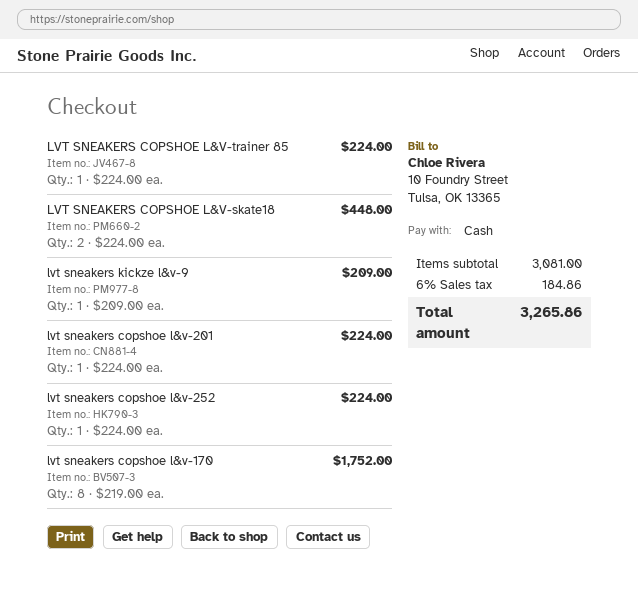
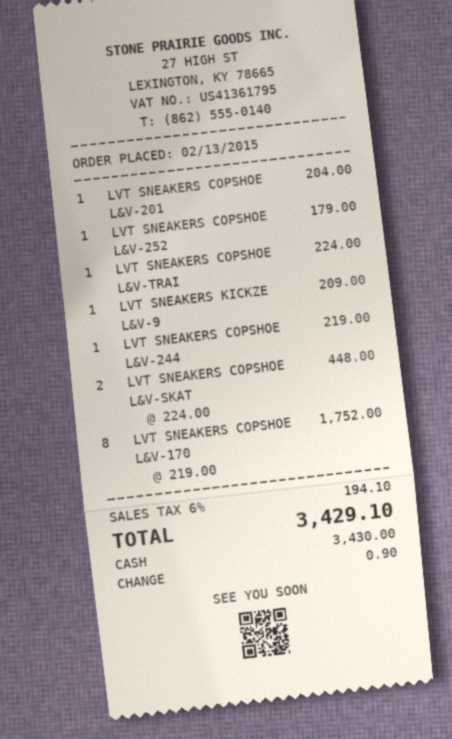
lvt sneakers copshoe l&v-201: 1 x 224.00 = 224.00 -> 1 x 204.00 = 204.00
lvt sneakers copshoe l&v-252: 1 x 224.00 = 224.00 -> 1 x 179.00 = 179.00
LVT SNEAKERS COPSHOE L&V-244: none -> 1 x 219.00 = 219.00
tax: 6% = 184.86 -> 6% = 194.10
total: 3265.86 -> 3429.10

